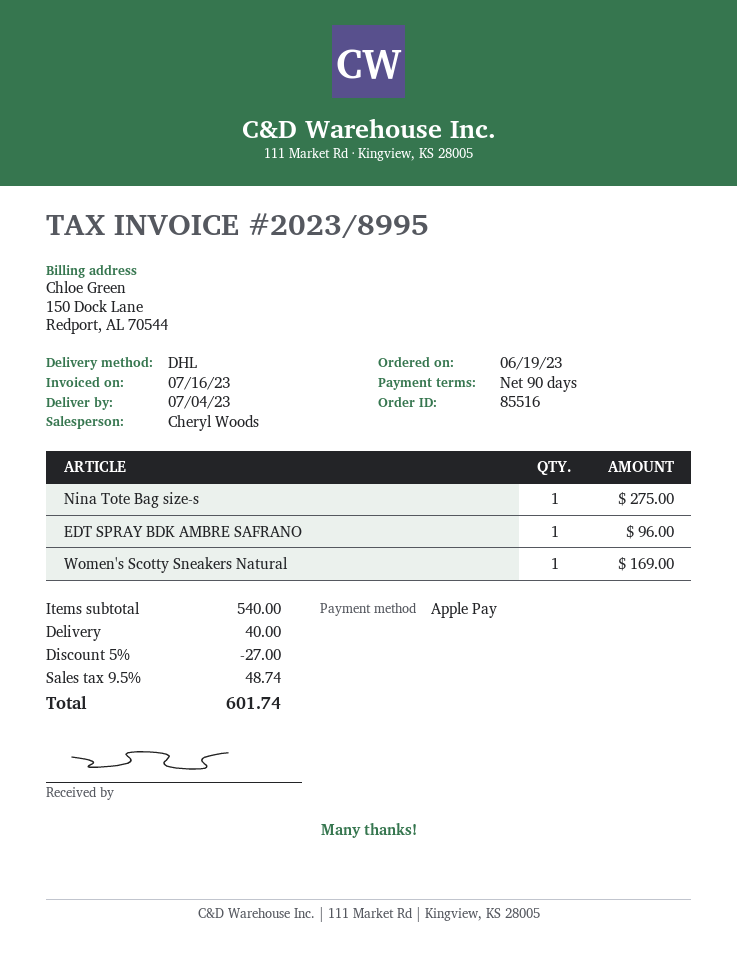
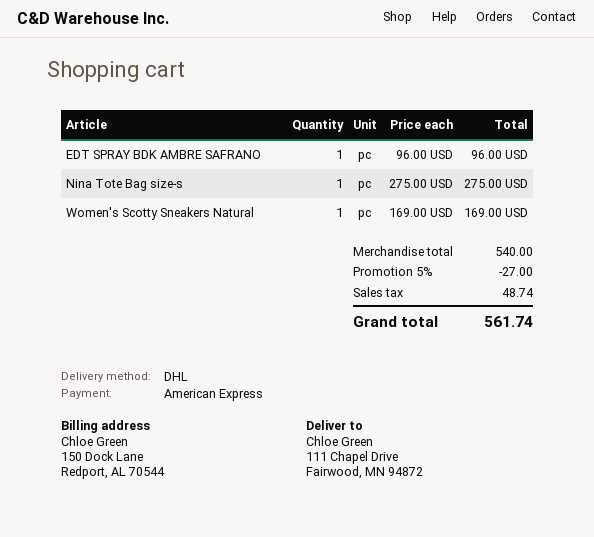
payment method: Apple Pay -> American Express
shipping: 40.00 -> none
total: 601.74 -> 561.74

